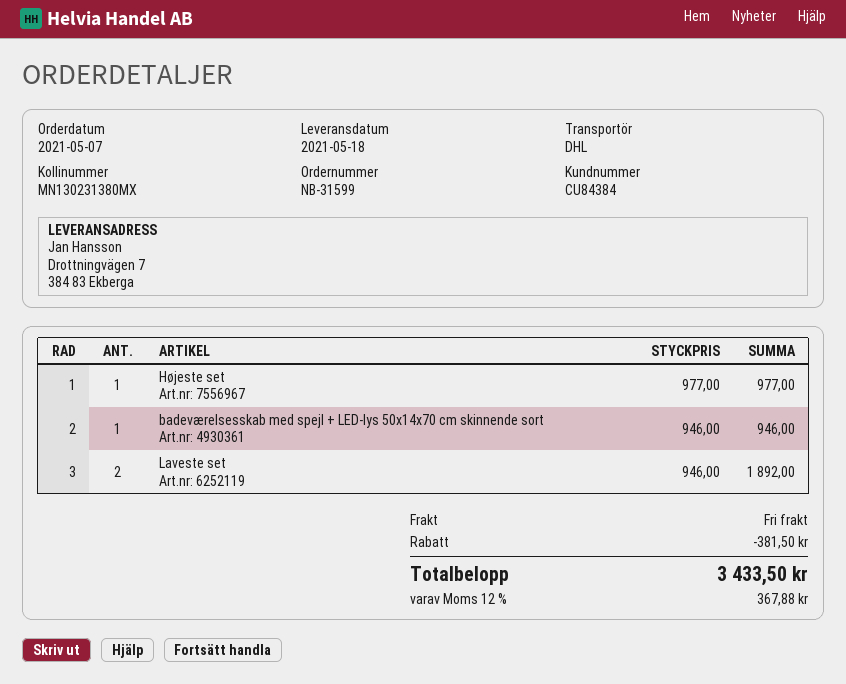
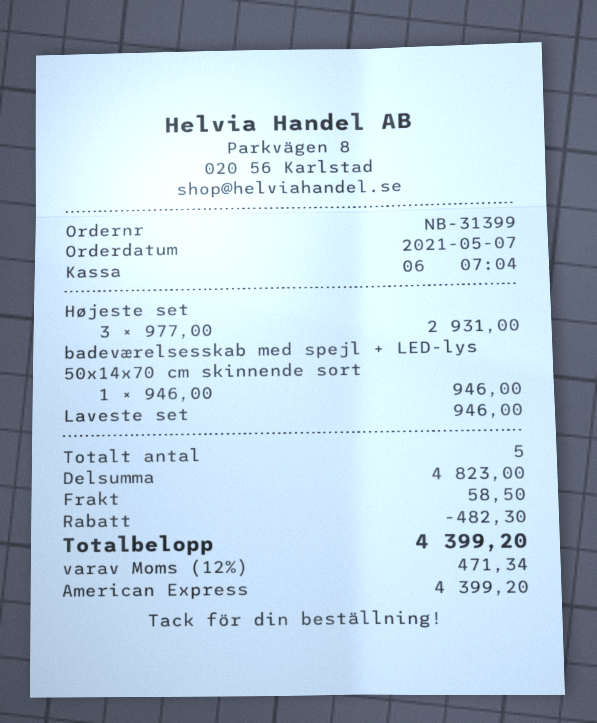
order number: NB-31599 -> NB-31399
Højeste set: 1 x 977.00 = 977.00 -> 3 x 977.00 = 2931.00
Laveste set: 2 x 946.00 = 1892.00 -> 1 x 946.00 = 946.00
discount: 381.50 -> 482.30
shipping: 0.00 -> 58.50
tax: 12% = 367.88 -> 12% = 471.34
total: 3433.50 -> 4399.20

